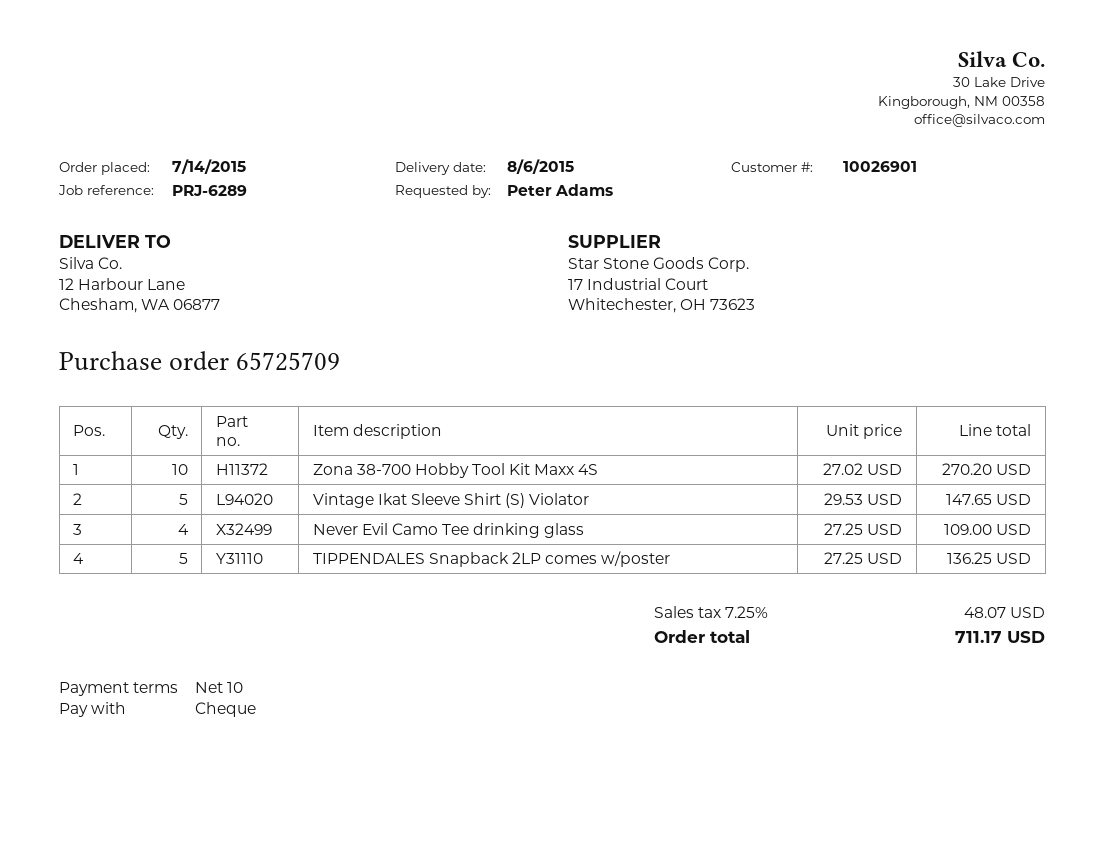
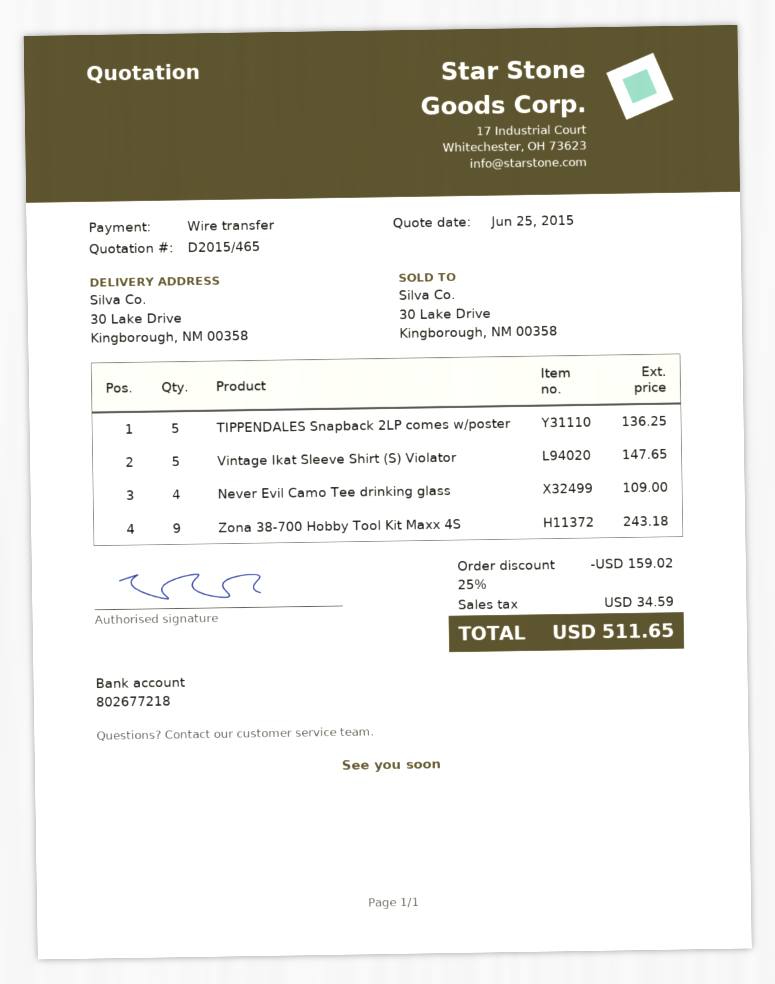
payment method: cheque -> bank transfer
ship to: 12 Harbour Lane, Chesham, WA 06877 -> 30 Lake Drive, Kingborough, NM 00358
Zona 38-700 Hobby Tool Kit Maxx 4S: 10 for 270.20 -> 9 for 243.18
discount: none -> 25% = 159.02
tax: 48.07 -> 34.59
total: 711.17 -> 511.65

